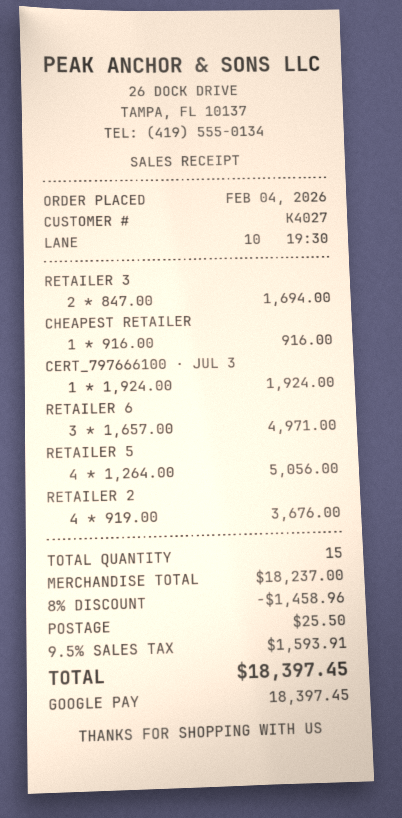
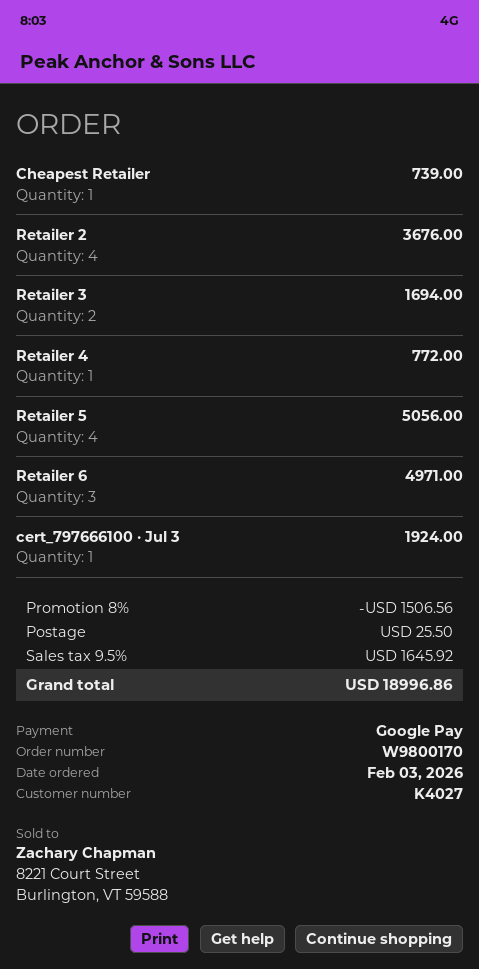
order date: 2026-02-04 -> 2026-02-03
CHEAPEST RETAILER: 1 for 916.00 -> 1 for 739.00
Retailer 4: none -> 1 for 772.00
discount: 8% = 1458.96 -> 8% = 1506.56
tax: 9.5% = 1593.91 -> 9.5% = 1645.92
total: 18397.45 -> 18996.86

